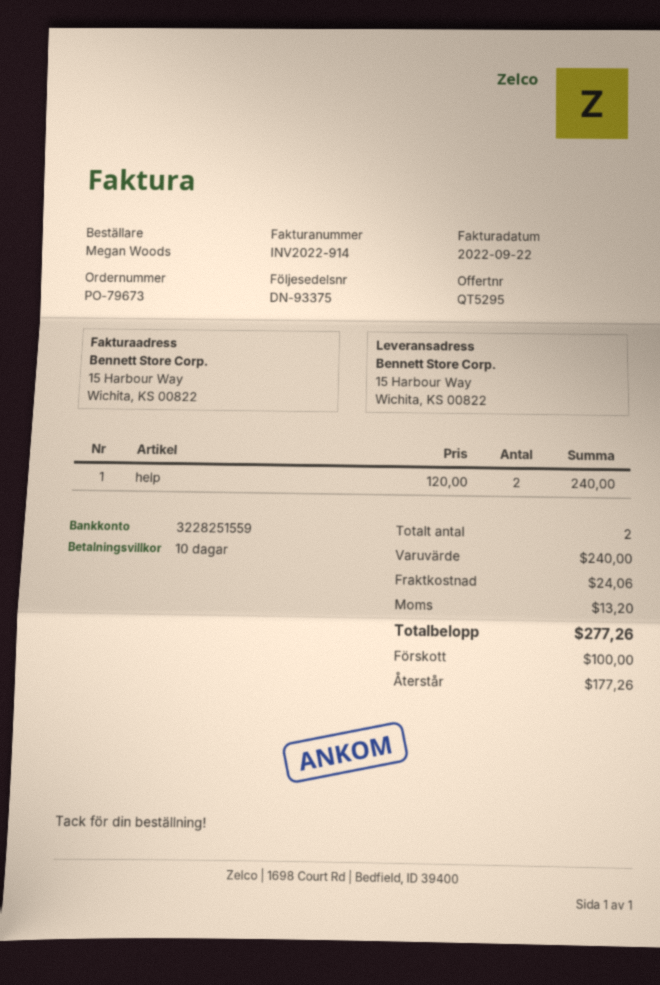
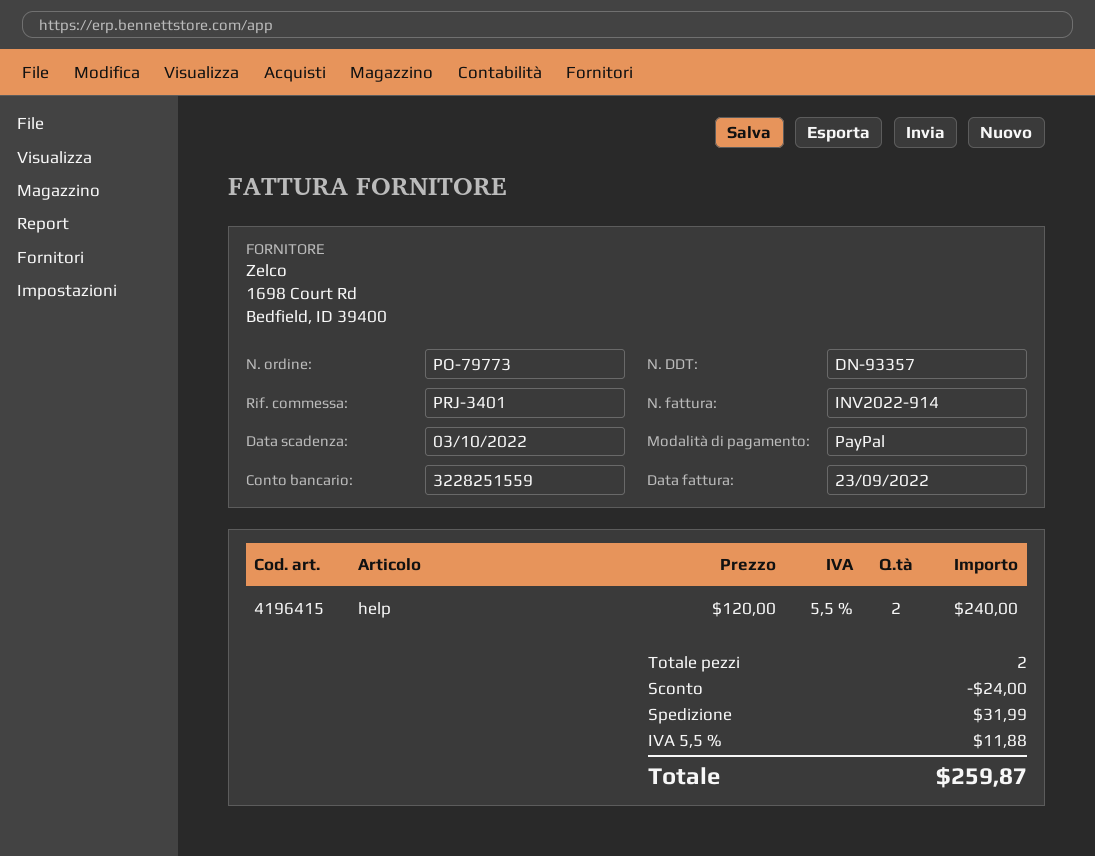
order number: PO-79673 -> PO-79773
delivery note number: DN-93375 -> DN-93357
invoice date: 2022-09-22 -> 2022-09-23
discount: none -> 24.00
shipping: 24.06 -> 31.99
tax: 13.20 -> 11.88
total: 277.26 -> 259.87

